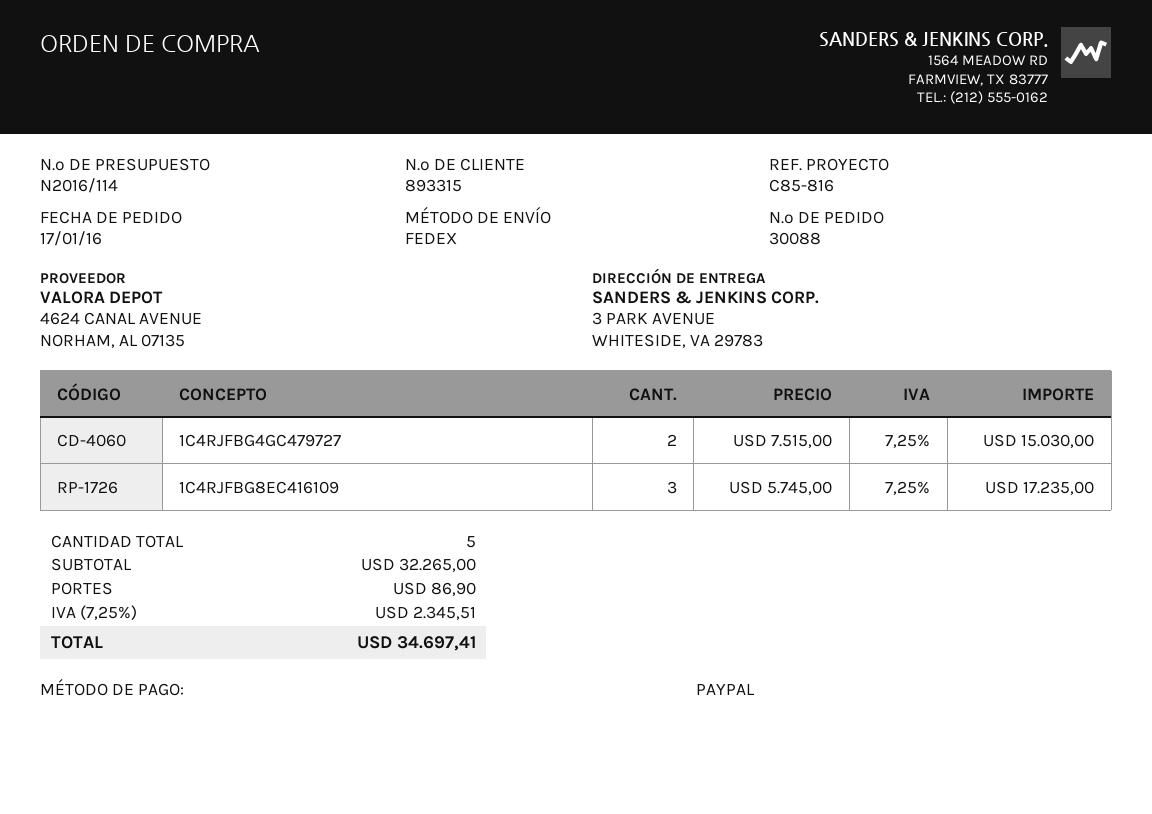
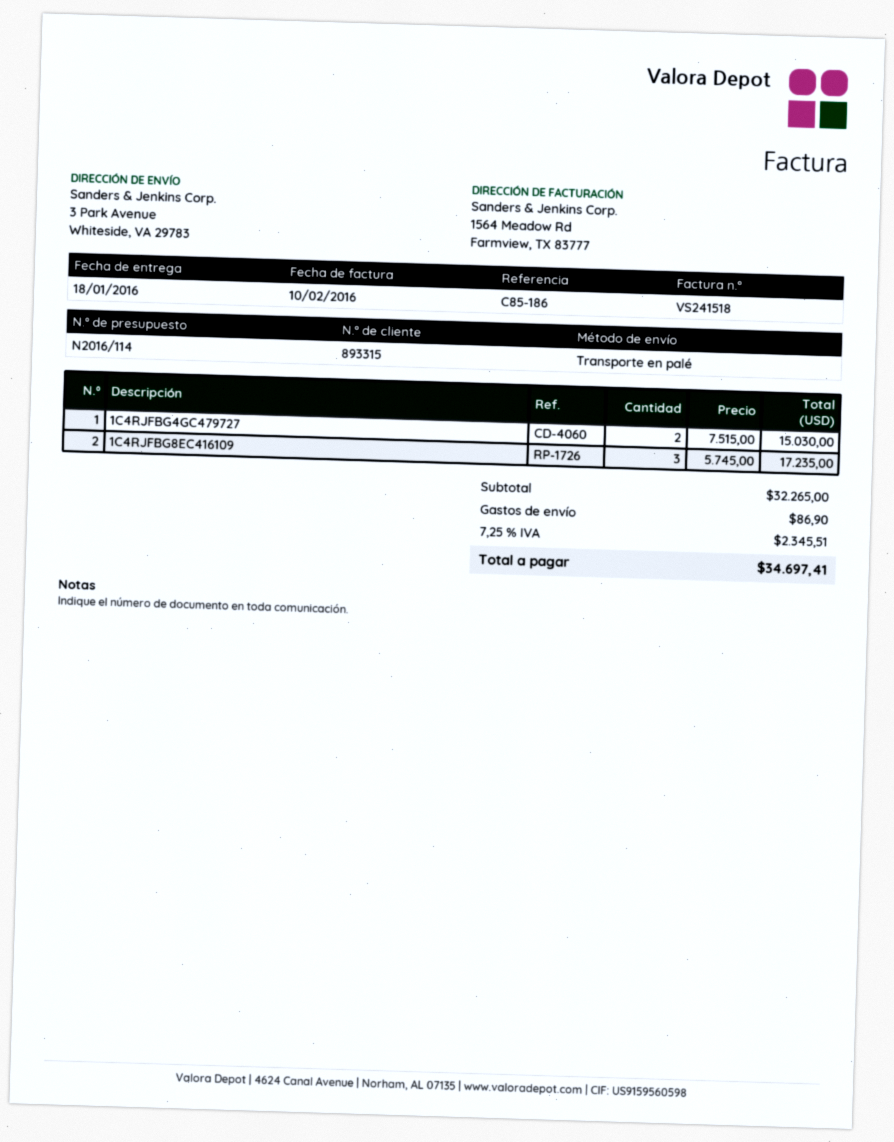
reference: C85-816 -> C85-186
shipping method: FedEx -> pallet freight

